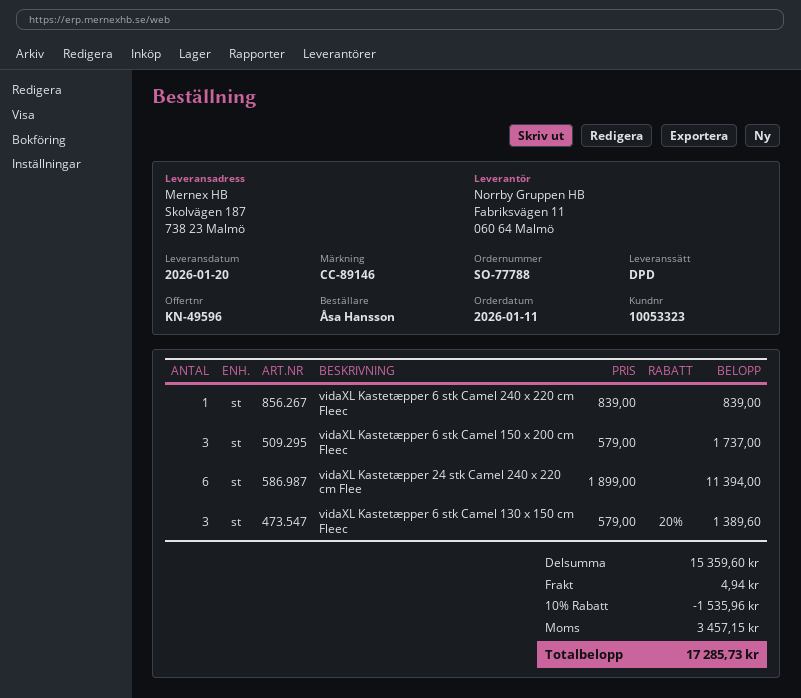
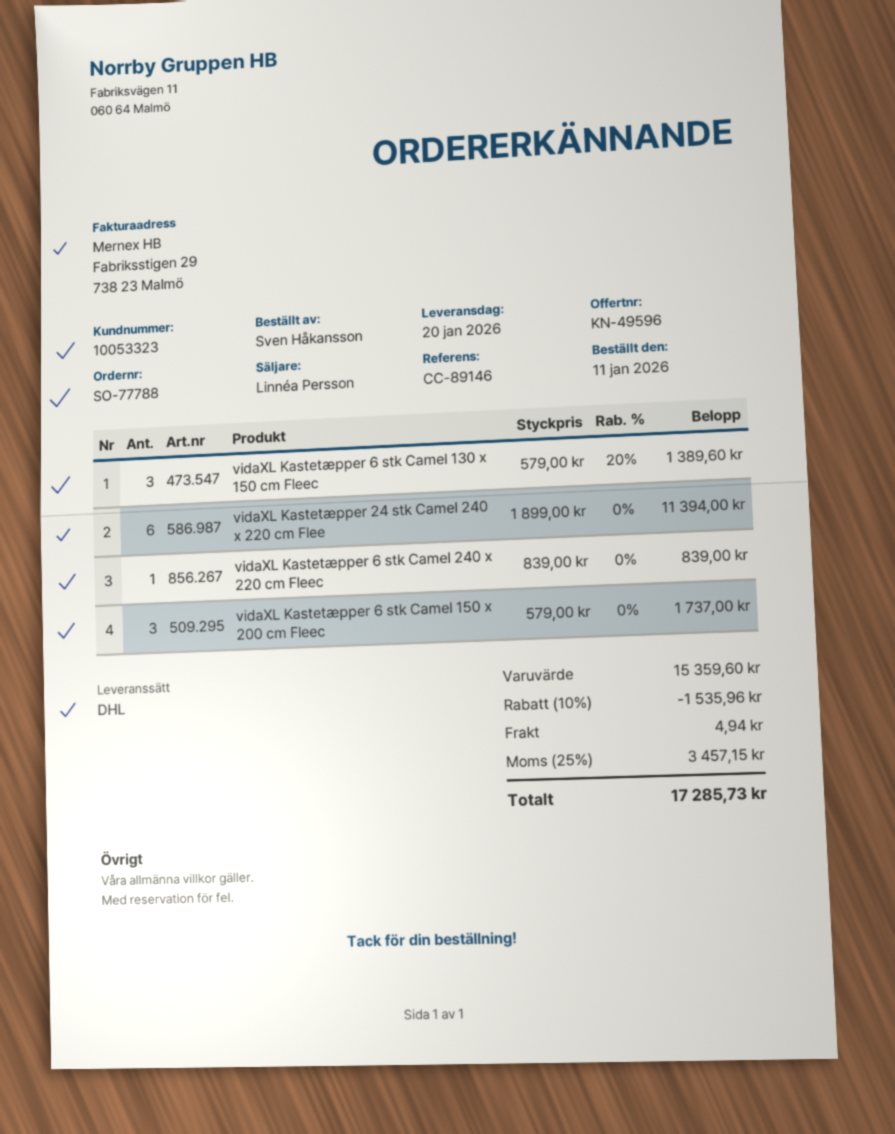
ordered by: Åsa Hansson -> Sven Håkansson
shipping method: DPD -> DHL

